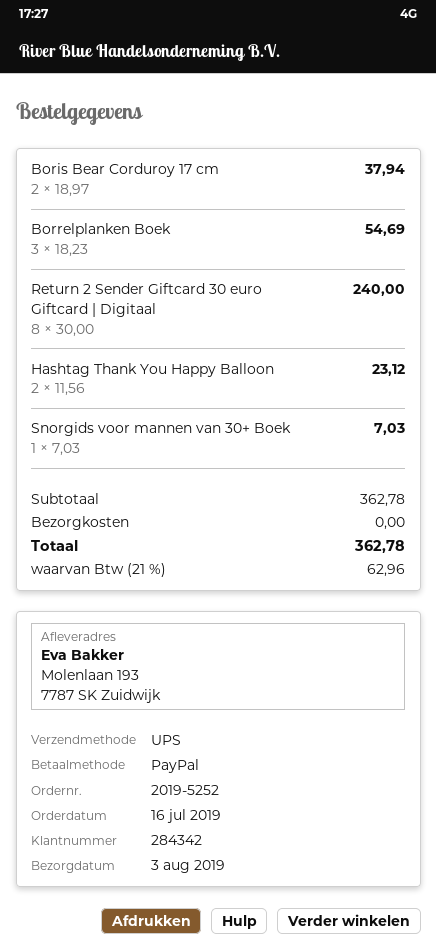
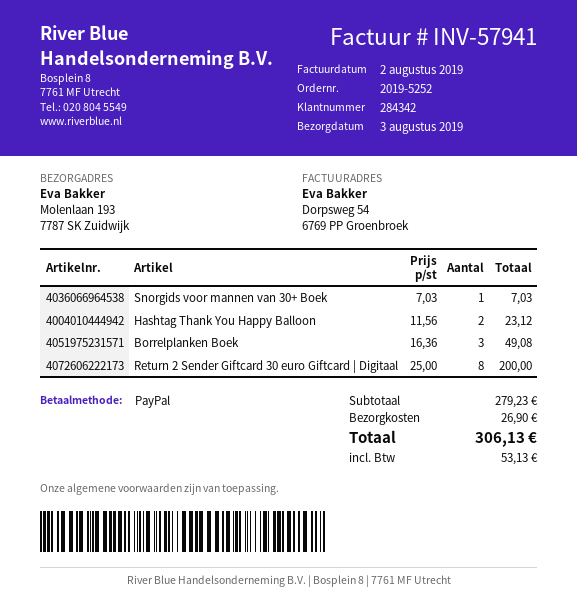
Boris Bear Corduroy 17 cm: 2 x 18.97 = 37.94 -> none
Borrelplanken Boek: 3 x 18.23 = 54.69 -> 3 x 16.36 = 49.08
Return 2 Sender Giftcard 30 euro Giftcard | Digitaal: 8 x 30.00 = 240.00 -> 8 x 25.00 = 200.00
subtotal: 362.78 -> 279.23
shipping: 0.00 -> 26.90
tax: 62.96 -> 53.13
total: 362.78 -> 306.13

